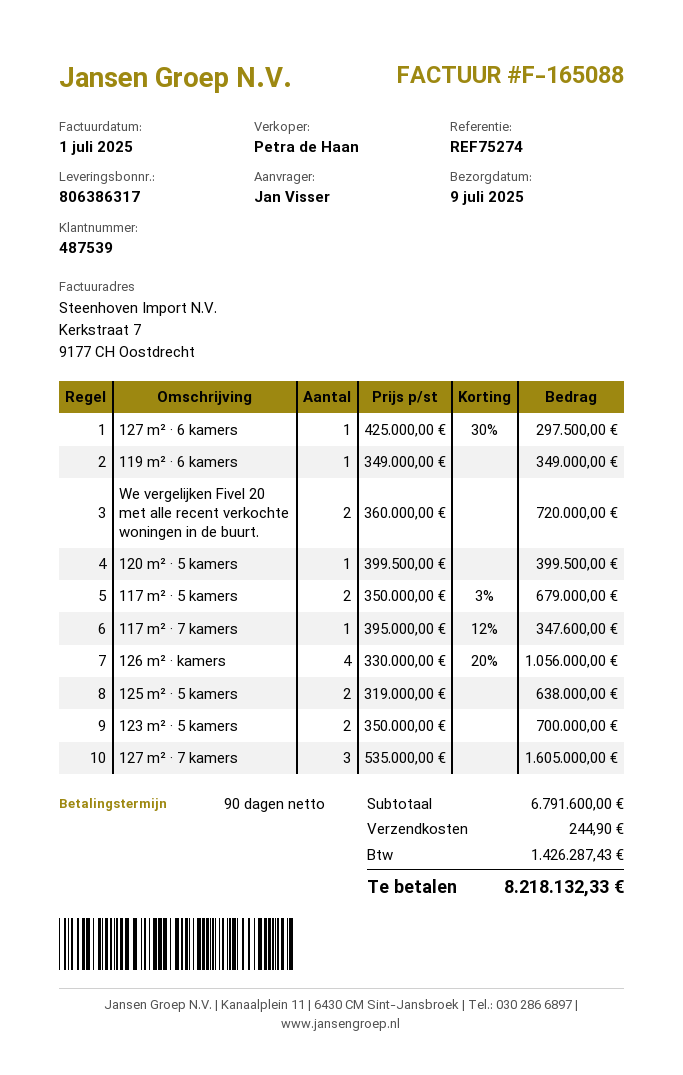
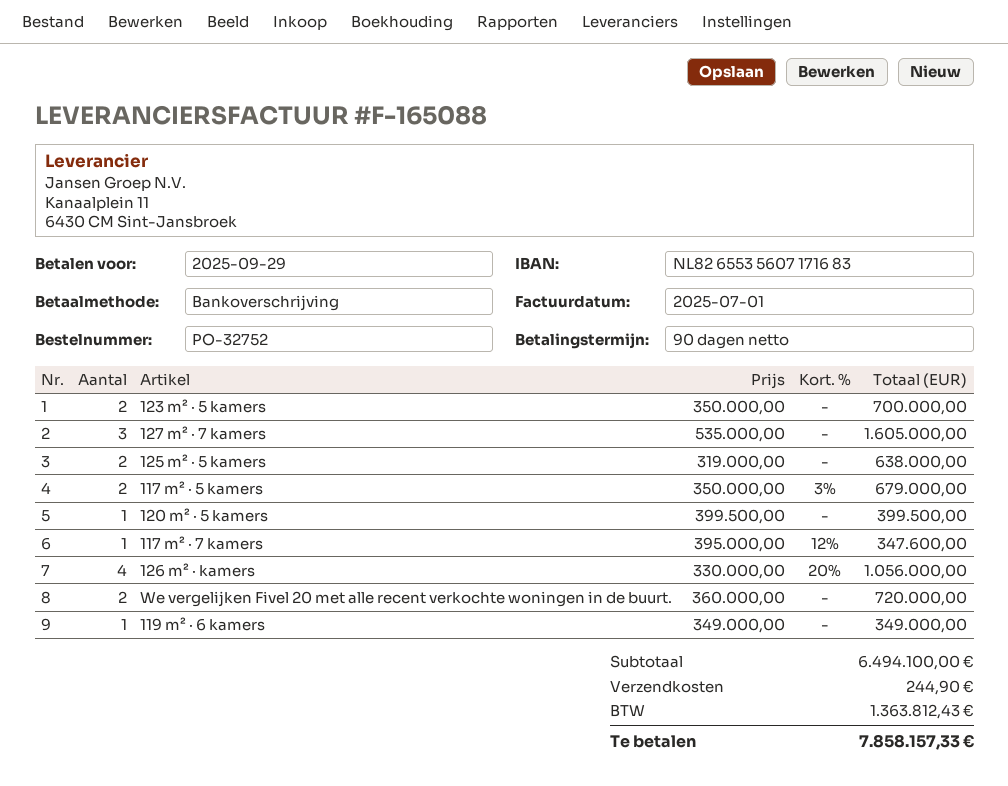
127 m² · 6 kamers: 1 x 425000.00 - 30% = 297500.00 -> none
subtotal: 6791600.00 -> 6494100.00
tax: 1426287.43 -> 1363812.43
total: 8218132.33 -> 7858157.33

